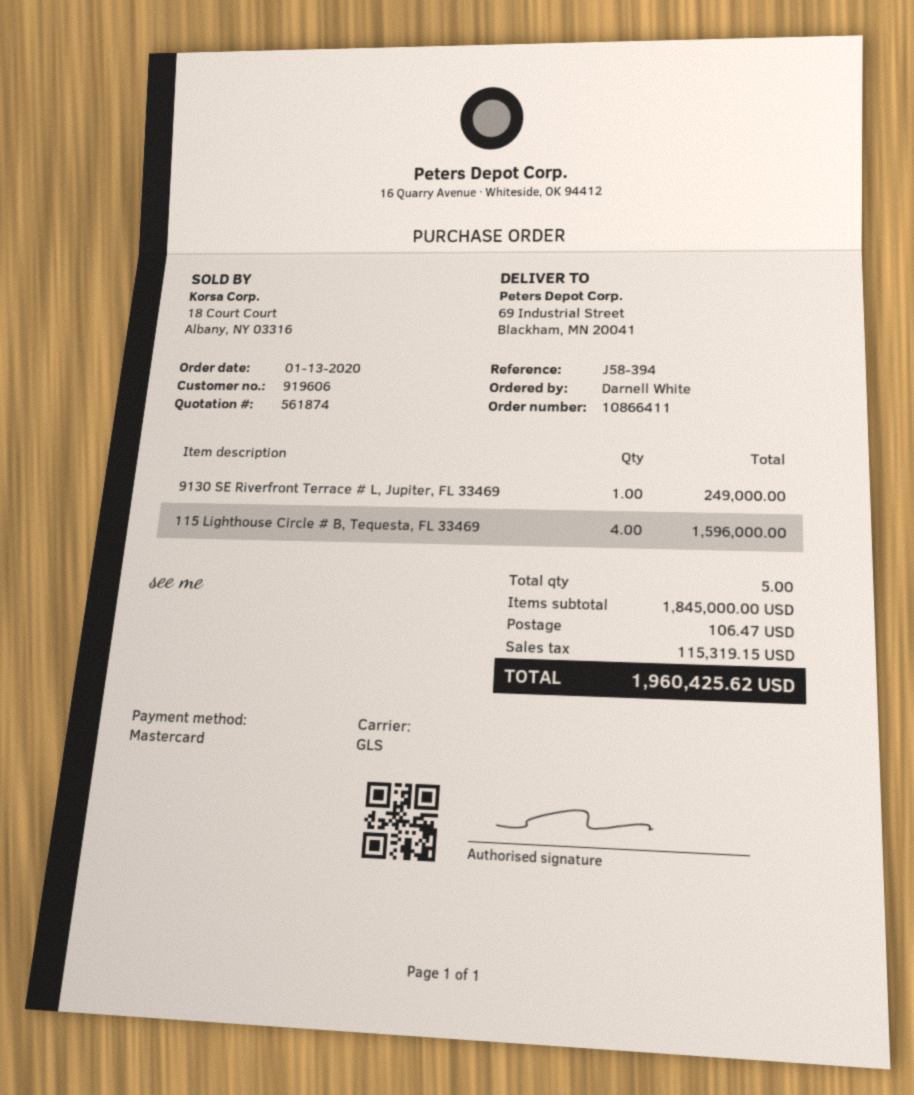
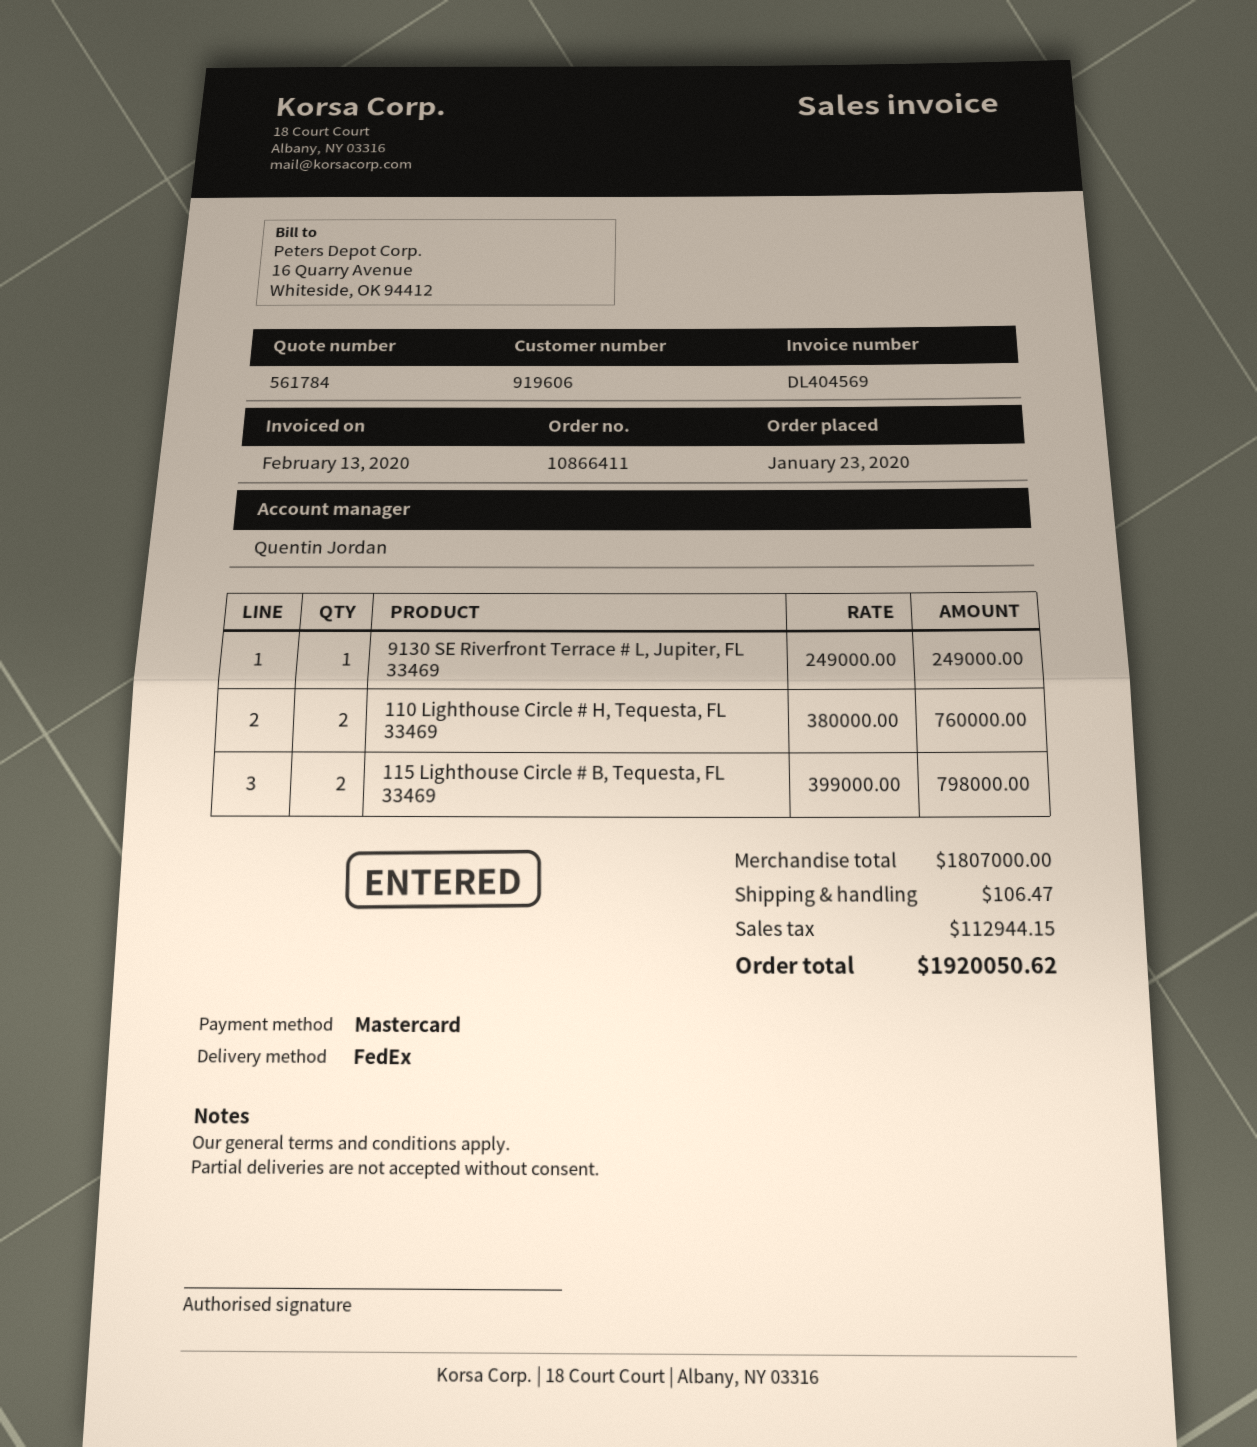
quote number: 561874 -> 561784
order date: 2020-01-13 -> 2020-01-23
shipping method: GLS -> FedEx
115 Lighthouse Circle # B, Tequesta, FL 33469: 4 for 1596000.00 -> 2 for 798000.00
110 Lighthouse Circle # H, Tequesta, FL 33469: none -> 2 for 760000.00
subtotal: 1845000.00 -> 1807000.00
tax: 115319.15 -> 112944.15
total: 1960425.62 -> 1920050.62

